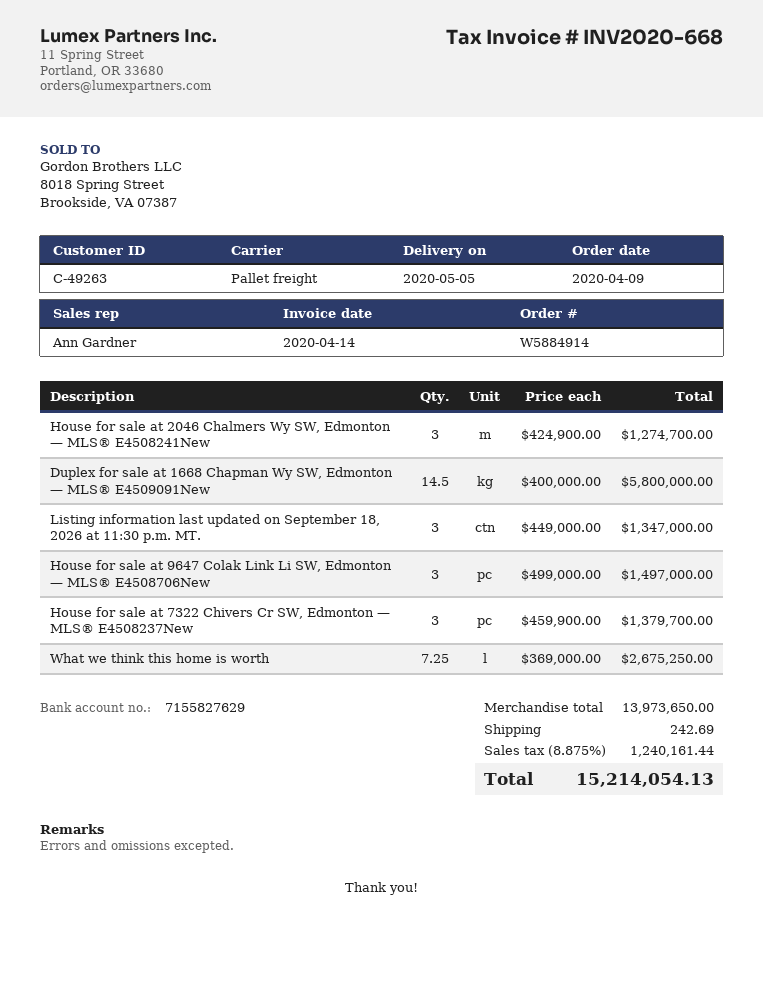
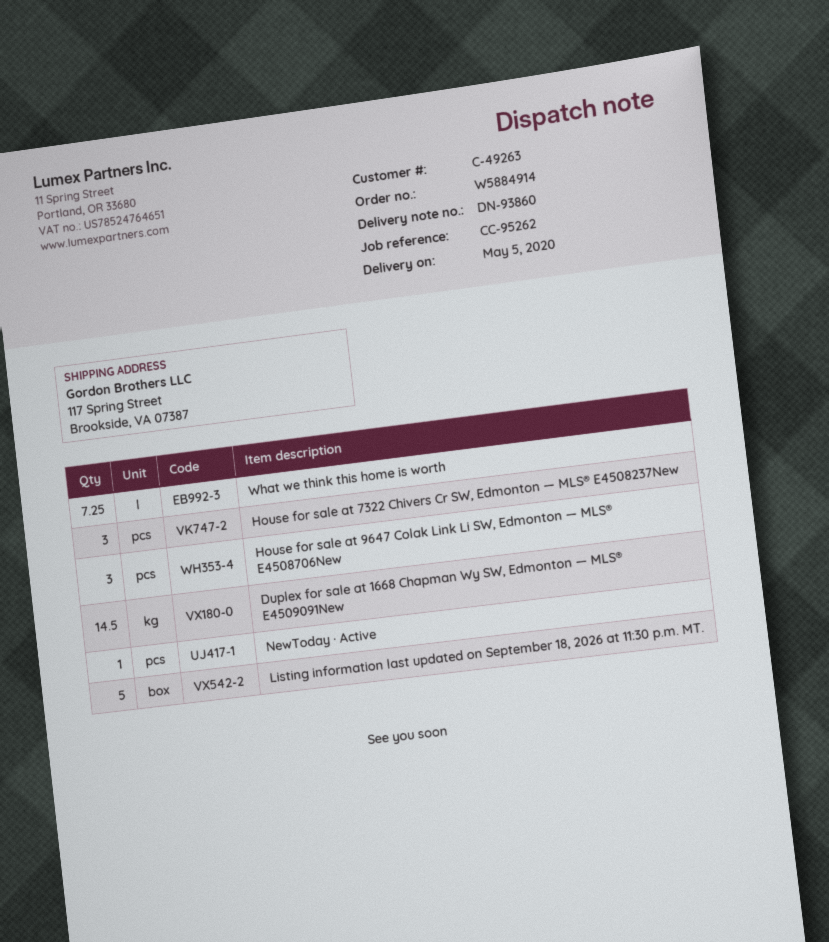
House for sale at 2046 Chalmers Wy SW, Edmonton — MLS® E4508241New: 3 -> none
Listing information last updated on September 18, 2026 at 11:30 p.m. MT.: 3 -> 5
NewToday · Active: none -> 1

